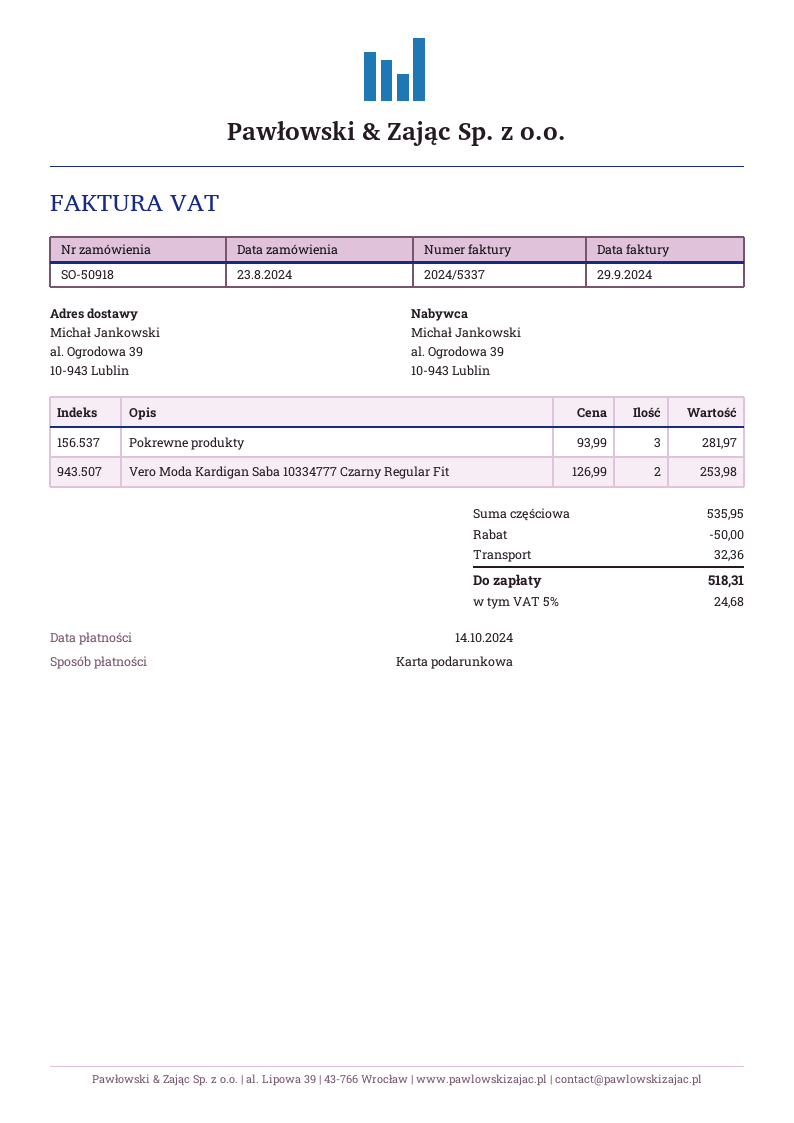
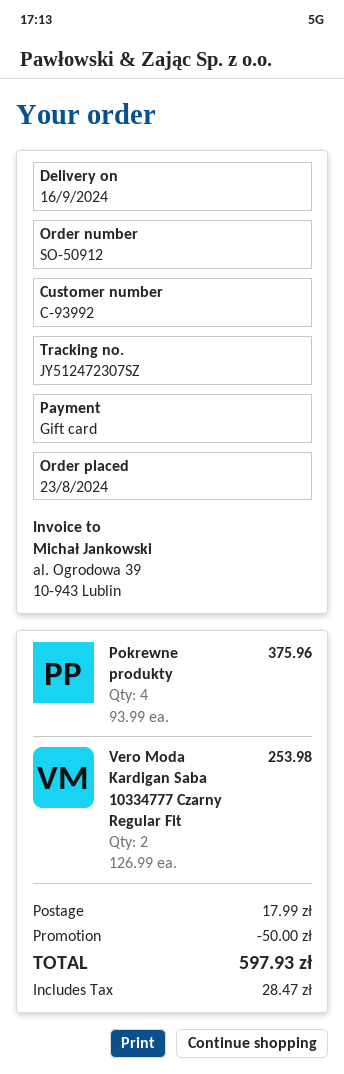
order number: SO-50918 -> SO-50912
Pokrewne produkty: 3 x 93.99 = 281.97 -> 4 x 93.99 = 375.96
shipping: 32.36 -> 17.99
tax: 24.68 -> 28.47
total: 518.31 -> 597.93

